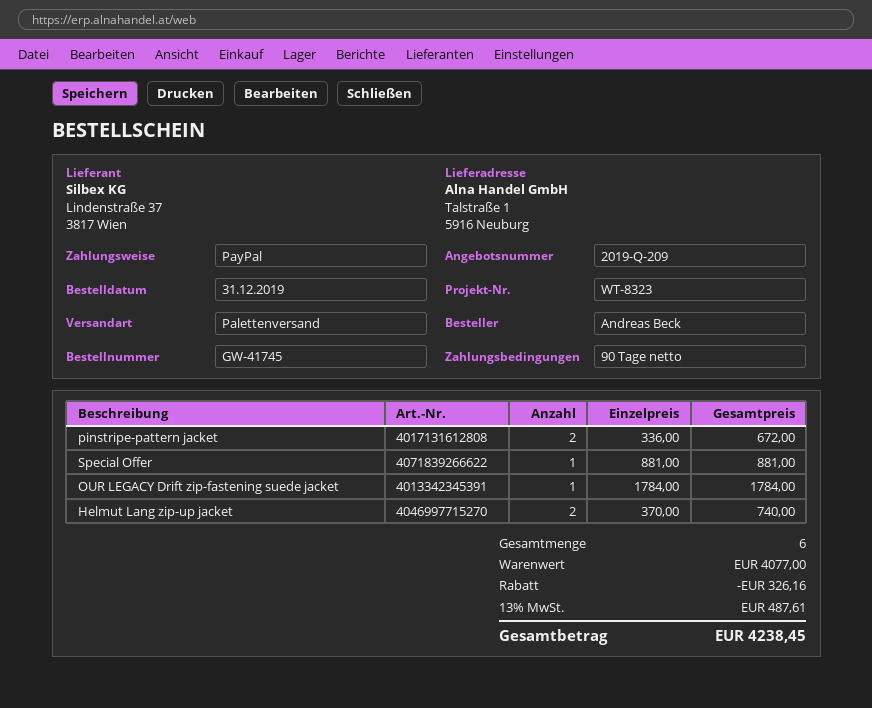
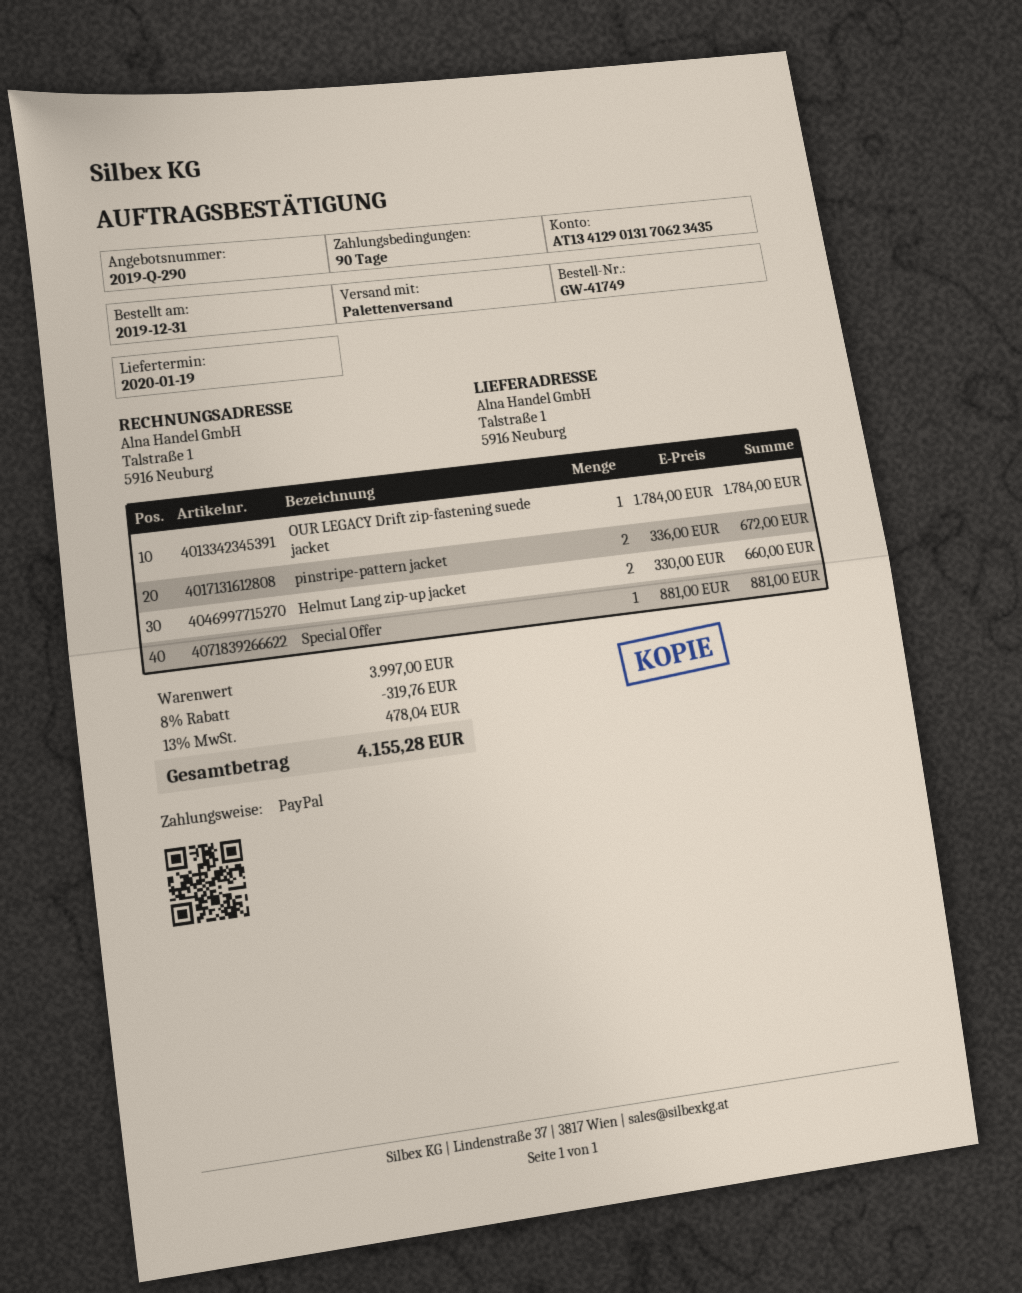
quote number: 2019-Q-209 -> 2019-Q-290
order number: GW-41745 -> GW-41749
Helmut Lang zip-up jacket: 2 x 370.00 = 740.00 -> 2 x 330.00 = 660.00
subtotal: 4077.00 -> 3997.00
discount: 326.16 -> 319.76
tax: 13% = 487.61 -> 13% = 478.04
total: 4238.45 -> 4155.28

